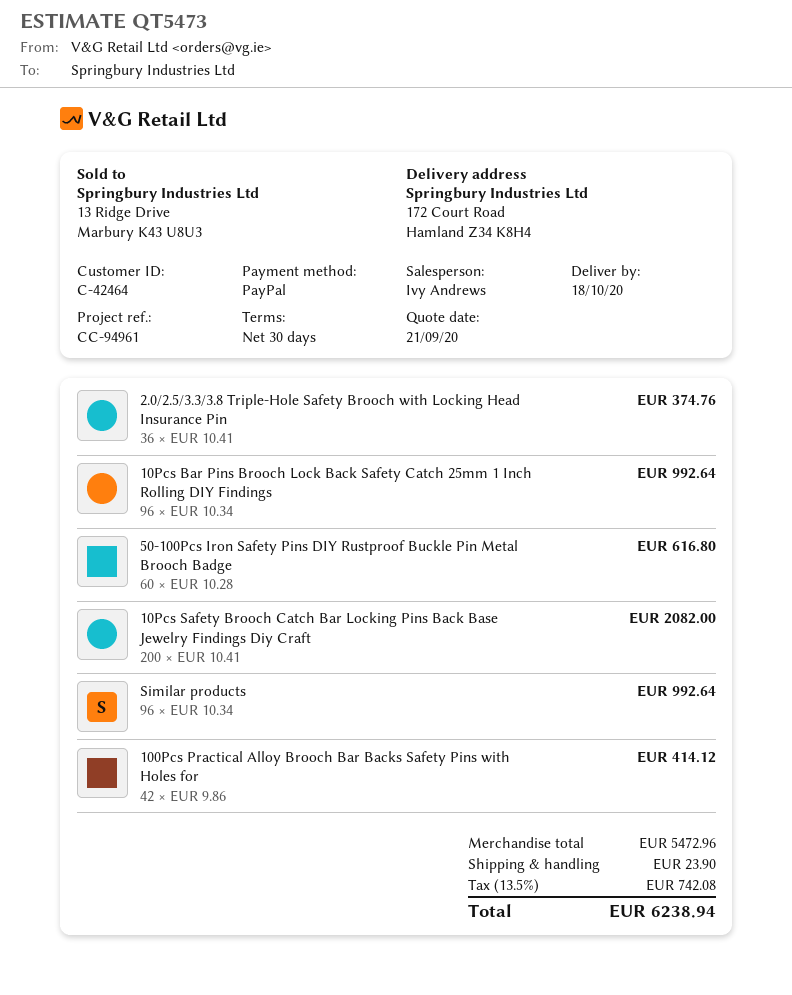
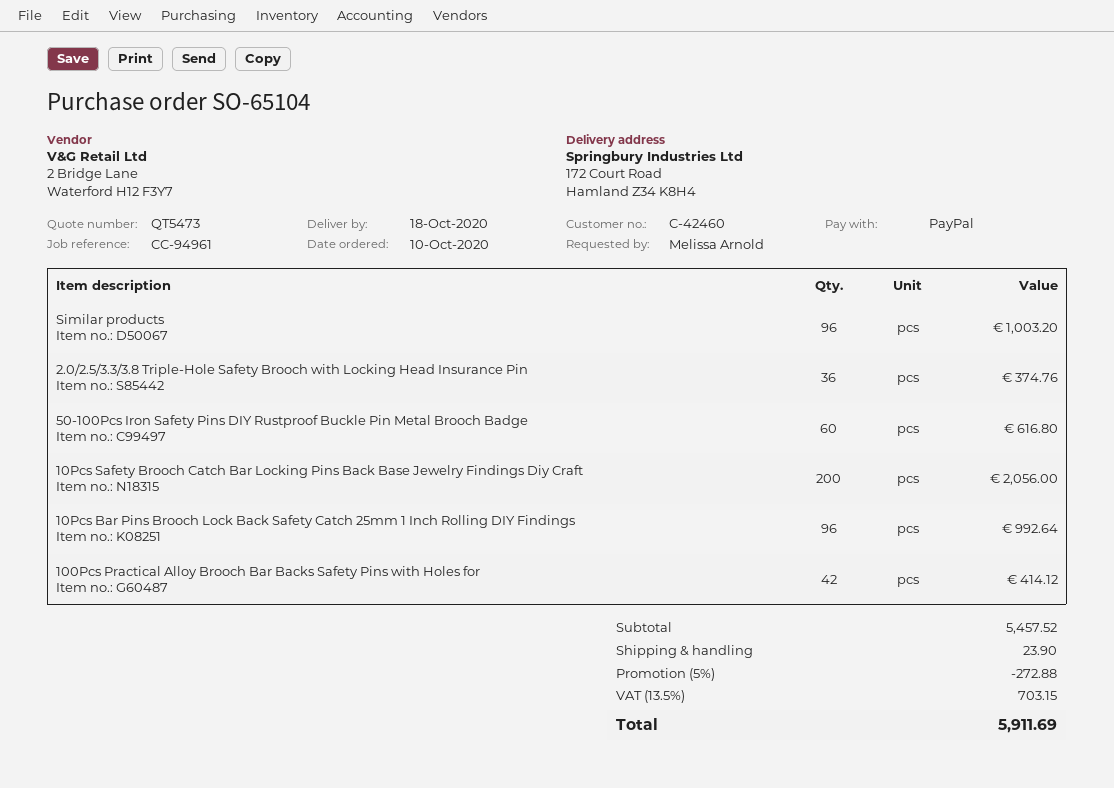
customer number: C-42464 -> C-42460
10Pcs Safety Brooch Catch Bar Locking Pins Back Base Jewelry Findings Diy Craft: 200 for 2082.00 -> 200 for 2056.00
Similar products: 96 for 992.64 -> 96 for 1003.20
subtotal: 5472.96 -> 5457.52
discount: none -> 5% = 272.88
tax: 13.5% = 742.08 -> 13.5% = 703.15
total: 6238.94 -> 5911.69

